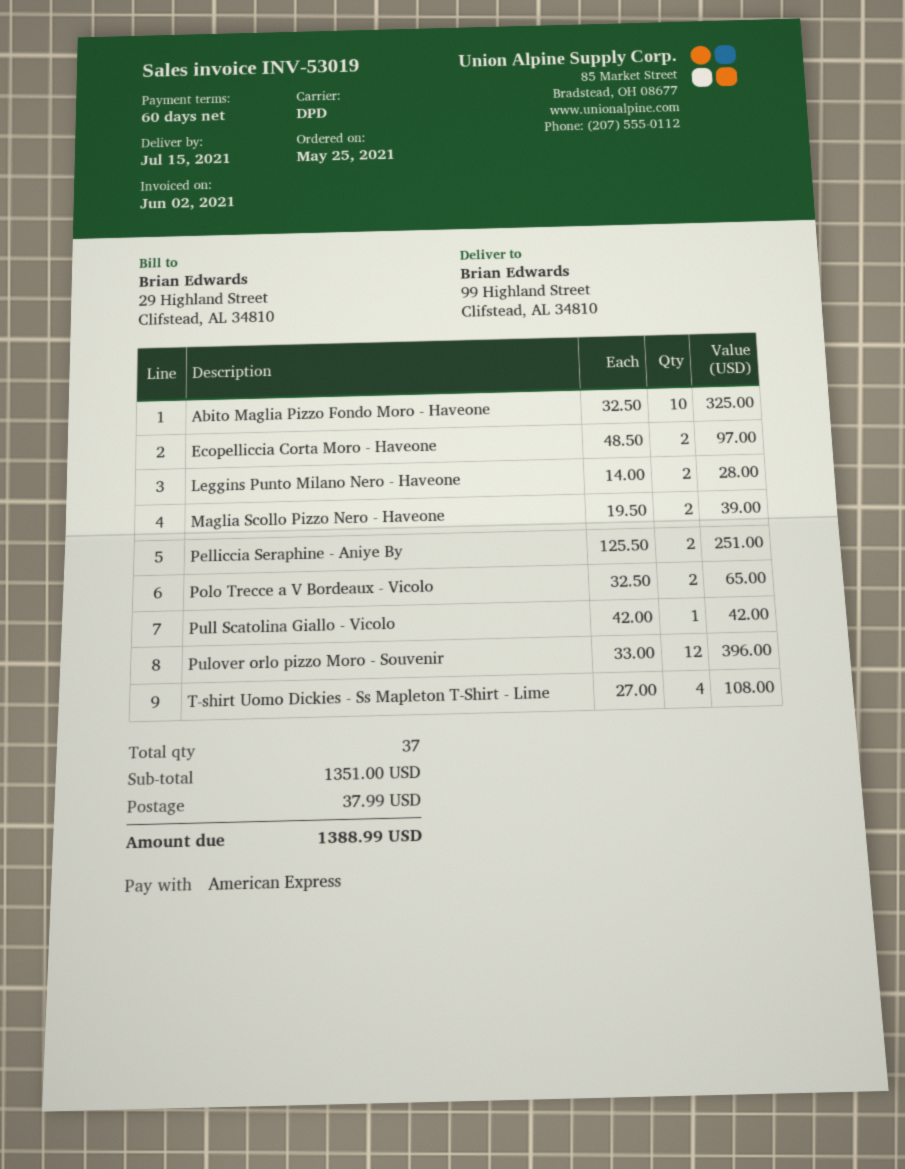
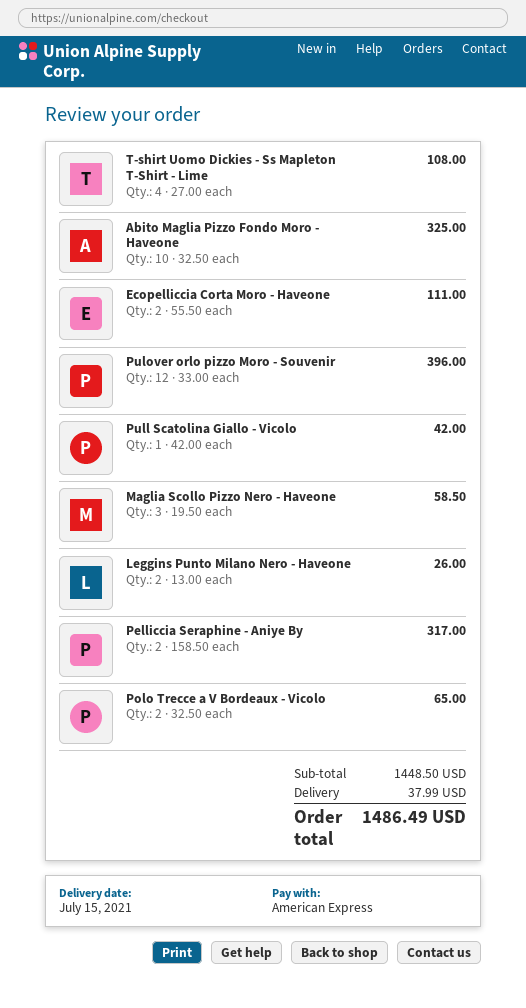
Ecopelliccia Corta Moro - Haveone: 2 x 48.50 = 97.00 -> 2 x 55.50 = 111.00
Leggins Punto Milano Nero - Haveone: 2 x 14.00 = 28.00 -> 2 x 13.00 = 26.00
Maglia Scollo Pizzo Nero - Haveone: 2 x 19.50 = 39.00 -> 3 x 19.50 = 58.50
Pelliccia Seraphine - Aniye By: 2 x 125.50 = 251.00 -> 2 x 158.50 = 317.00
subtotal: 1351.00 -> 1448.50
total: 1388.99 -> 1486.49

